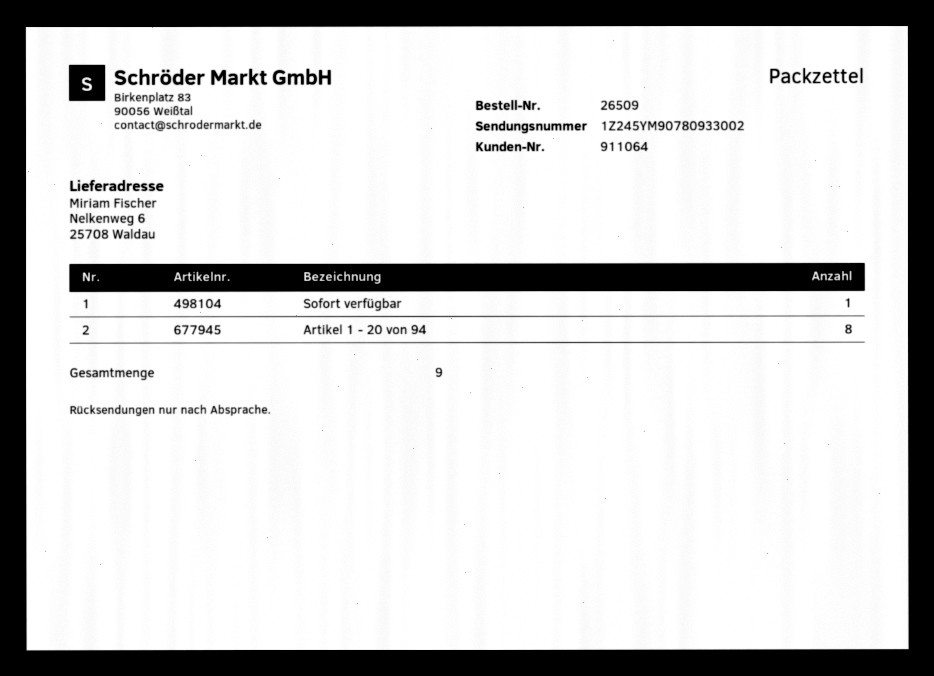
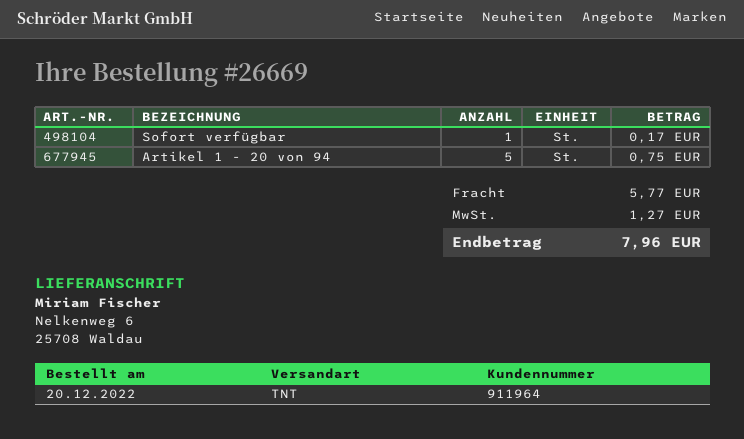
order number: 26509 -> 26669
customer number: 911064 -> 911964
Artikel 1 - 20 von 94: 8 -> 5

